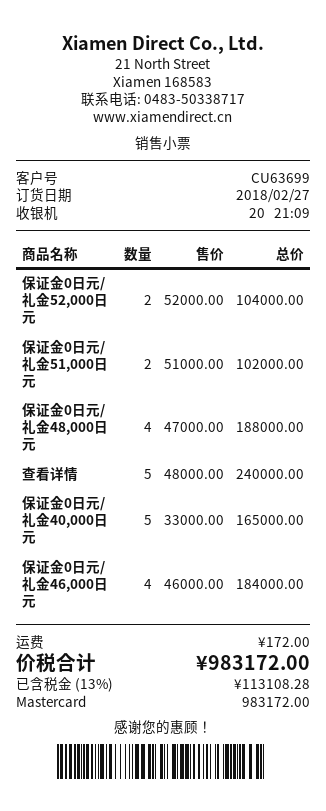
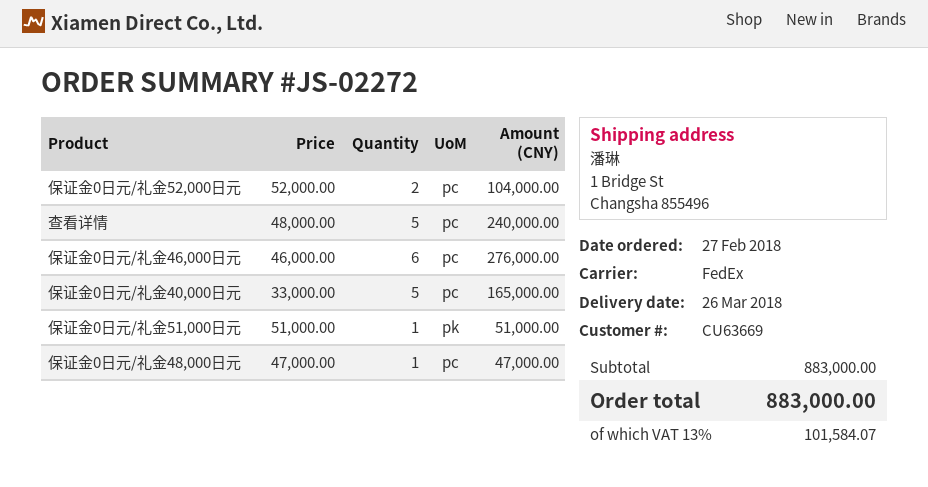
customer number: CU63699 -> CU63669
保证金0日元/礼金51,000日元: 2 x 51000.00 = 102000.00 -> 1 x 51000.00 = 51000.00
保证金0日元/礼金48,000日元: 4 x 47000.00 = 188000.00 -> 1 x 47000.00 = 47000.00
保证金0日元/礼金46,000日元: 4 x 46000.00 = 184000.00 -> 6 x 46000.00 = 276000.00
shipping: 172.00 -> none
tax: 13% = 113108.28 -> 13% = 101584.07
total: 983172.00 -> 883000.00

